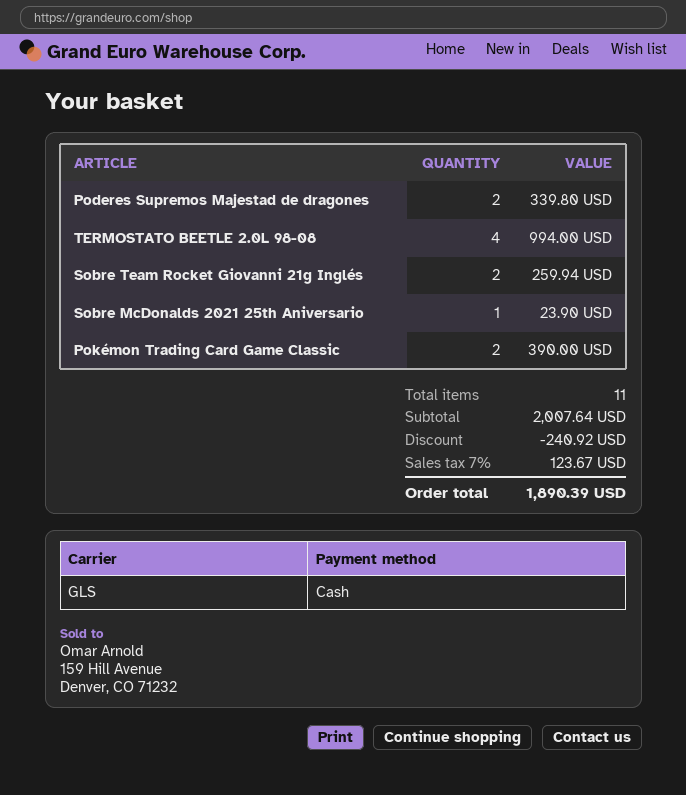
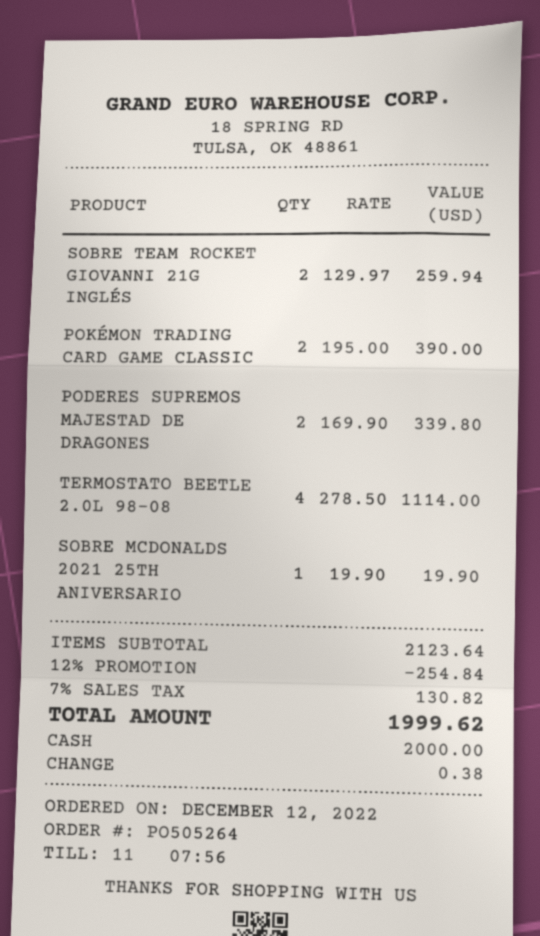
TERMOSTATO BEETLE 2.0L 98-08: 4 for 994.00 -> 4 for 1114.00
Sobre McDonalds 2021 25th Aniversario: 1 for 23.90 -> 1 for 19.90
subtotal: 2007.64 -> 2123.64
discount: 240.92 -> 254.84
tax: 7% = 123.67 -> 7% = 130.82
total: 1890.39 -> 1999.62

